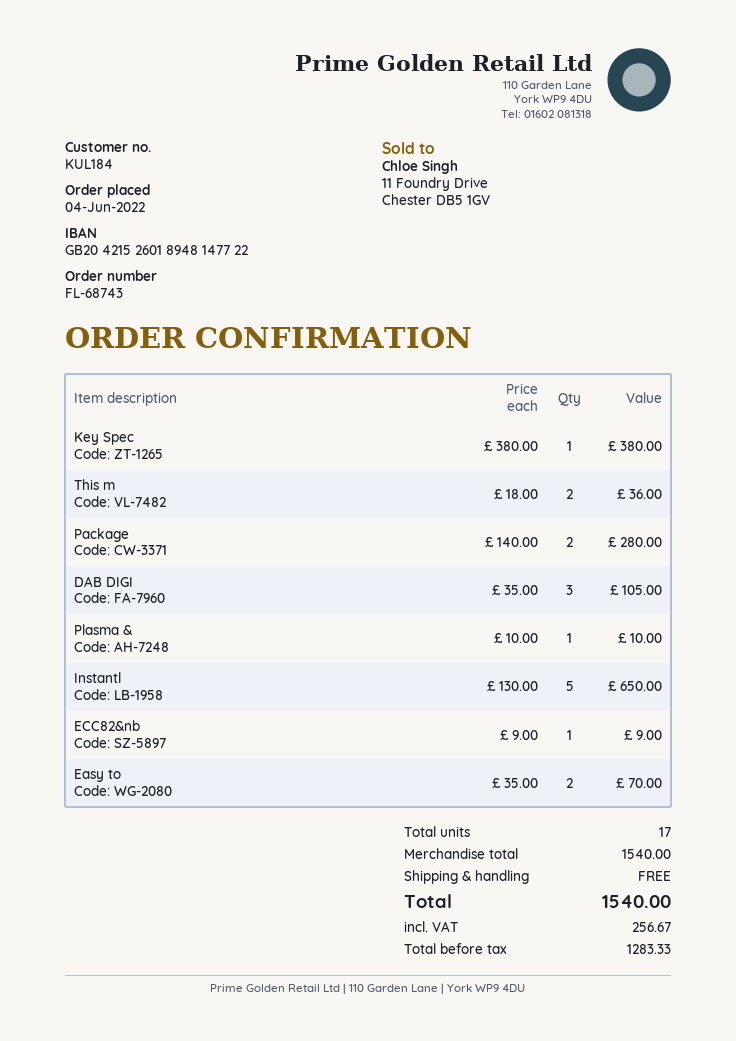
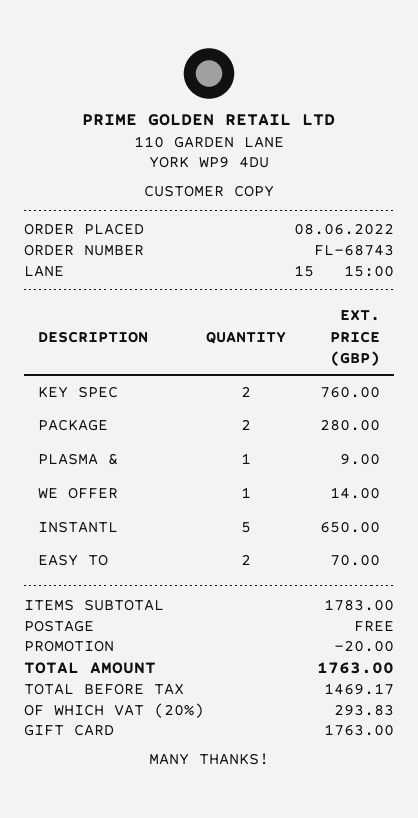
order date: 2022-06-04 -> 2022-06-08
Key Spec: 1 for 380.00 -> 2 for 760.00
This m: 2 for 36.00 -> none
DAB DIGI: 3 for 105.00 -> none
Plasma &: 1 for 10.00 -> 1 for 9.00
ECC82&nb: 1 for 9.00 -> none
WE OFFER: none -> 1 for 14.00
subtotal: 1540.00 -> 1783.00
discount: none -> 20.00
net: 1283.33 -> 1469.17
tax: 256.67 -> 293.83
total: 1540.00 -> 1763.00

